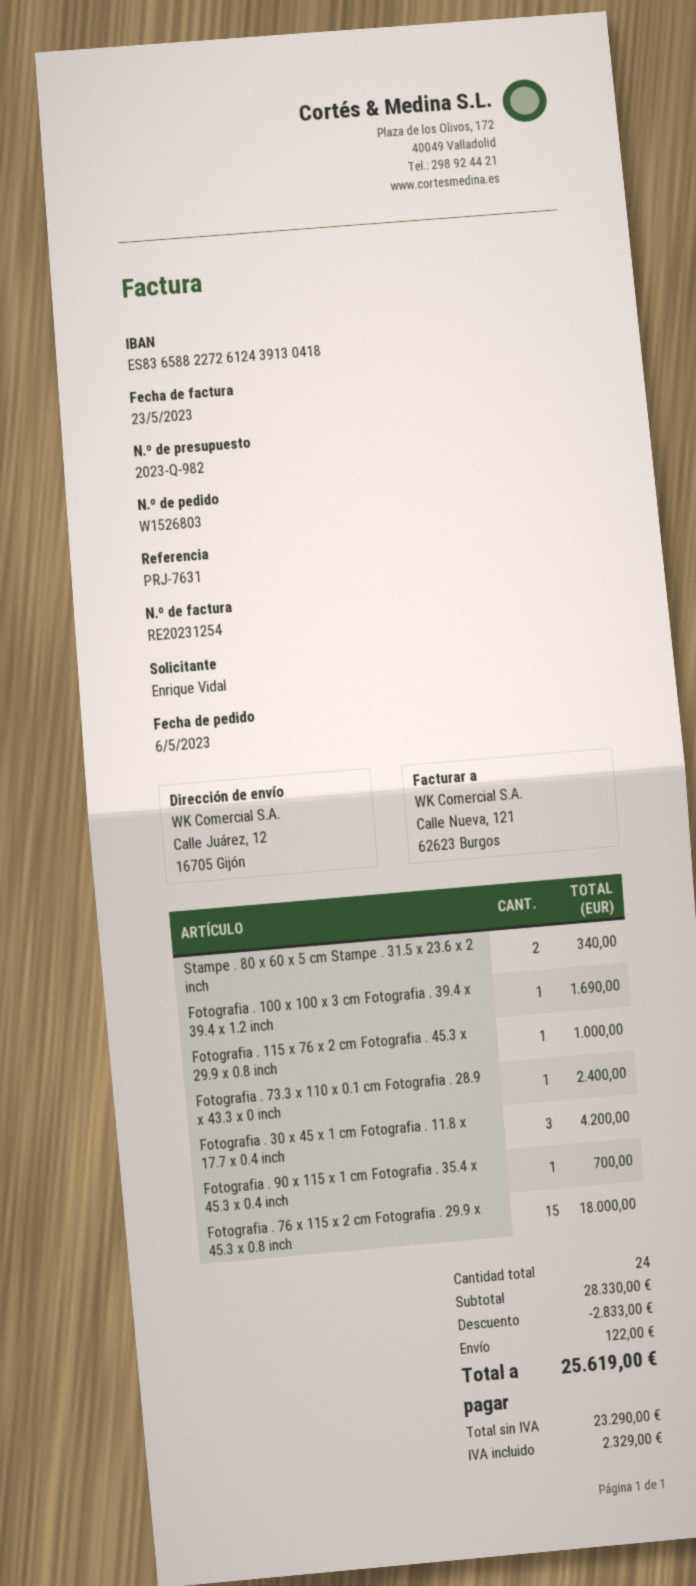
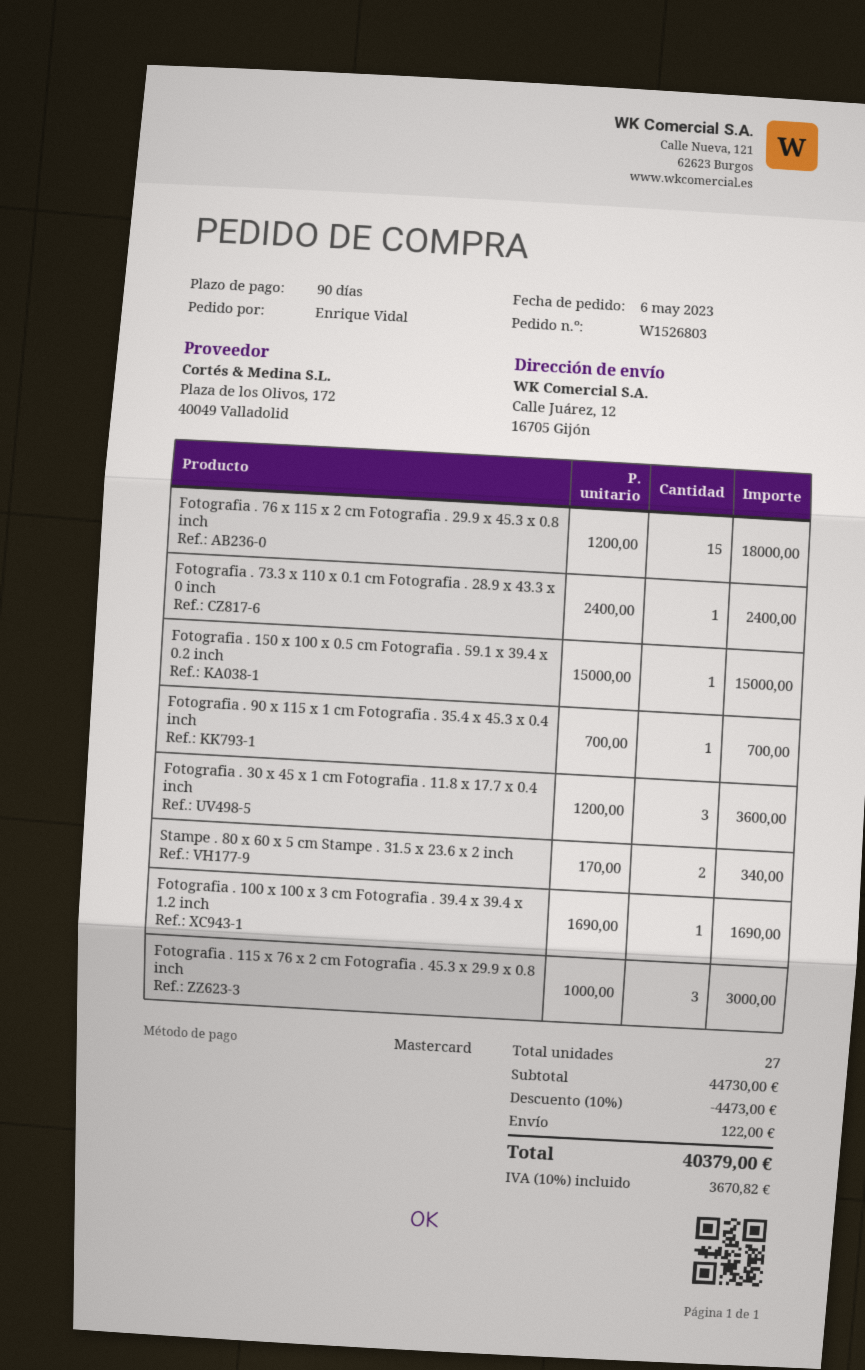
Fotografia . 115 x 76 x 2 cm Fotografia . 45.3 x 29.9 x 0.8 inch: 1 for 1000.00 -> 3 for 3000.00
Fotografia . 30 x 45 x 1 cm Fotografia . 11.8 x 17.7 x 0.4 inch: 3 for 4200.00 -> 3 for 3600.00
Fotografia . 150 x 100 x 0.5 cm Fotografia . 59.1 x 39.4 x 0.2 inch: none -> 1 for 15000.00
total quantity: 24 -> 27
subtotal: 28330.00 -> 44730.00
discount: 2833.00 -> 4473.00
tax: 2329.00 -> 3670.82
total: 25619.00 -> 40379.00

